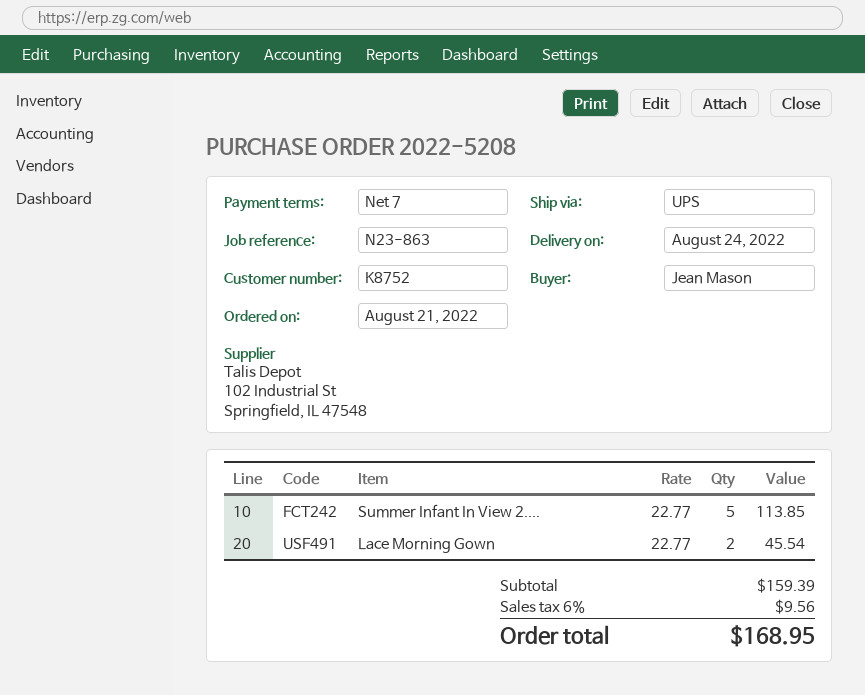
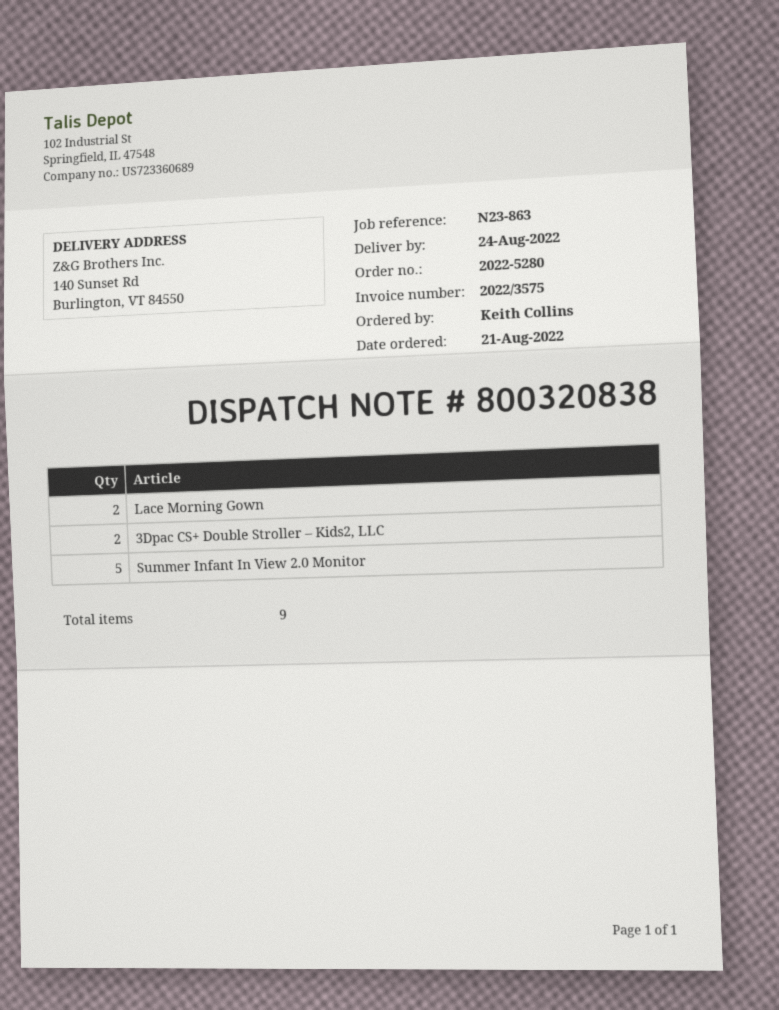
order number: 2022-5208 -> 2022-5280
ordered by: Jean Mason -> Keith Collins
3Dpac CS+ Double Stroller – Kids2, LLC: none -> 2

